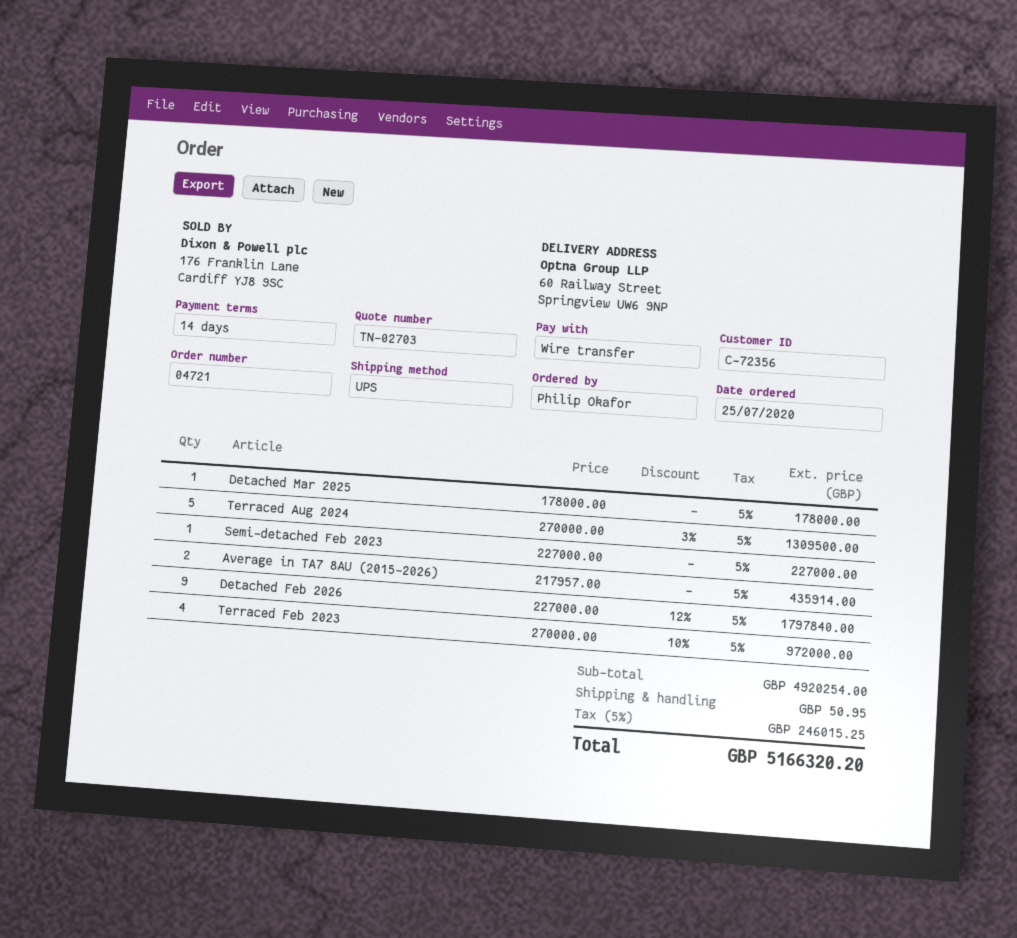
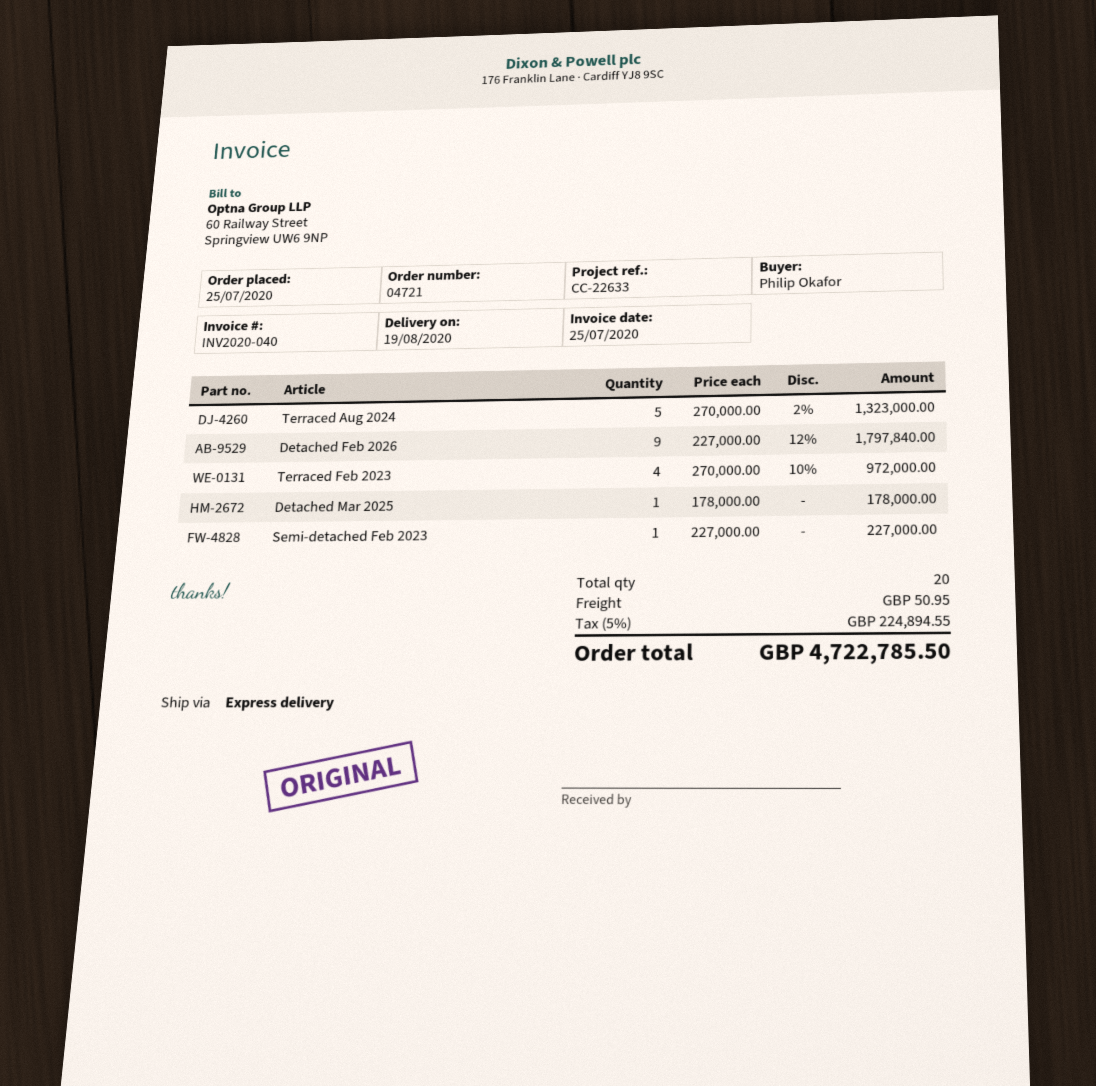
shipping method: UPS -> express
Terraced Aug 2024: 5 x 270000.00 - 3% = 1309500.00 -> 5 x 270000.00 - 2% = 1323000.00
Average in TA7 8AU (2015–2026): 2 x 217957.00 = 435914.00 -> none
tax: 5% = 246015.25 -> 5% = 224894.55
total: 5166320.20 -> 4722785.50

